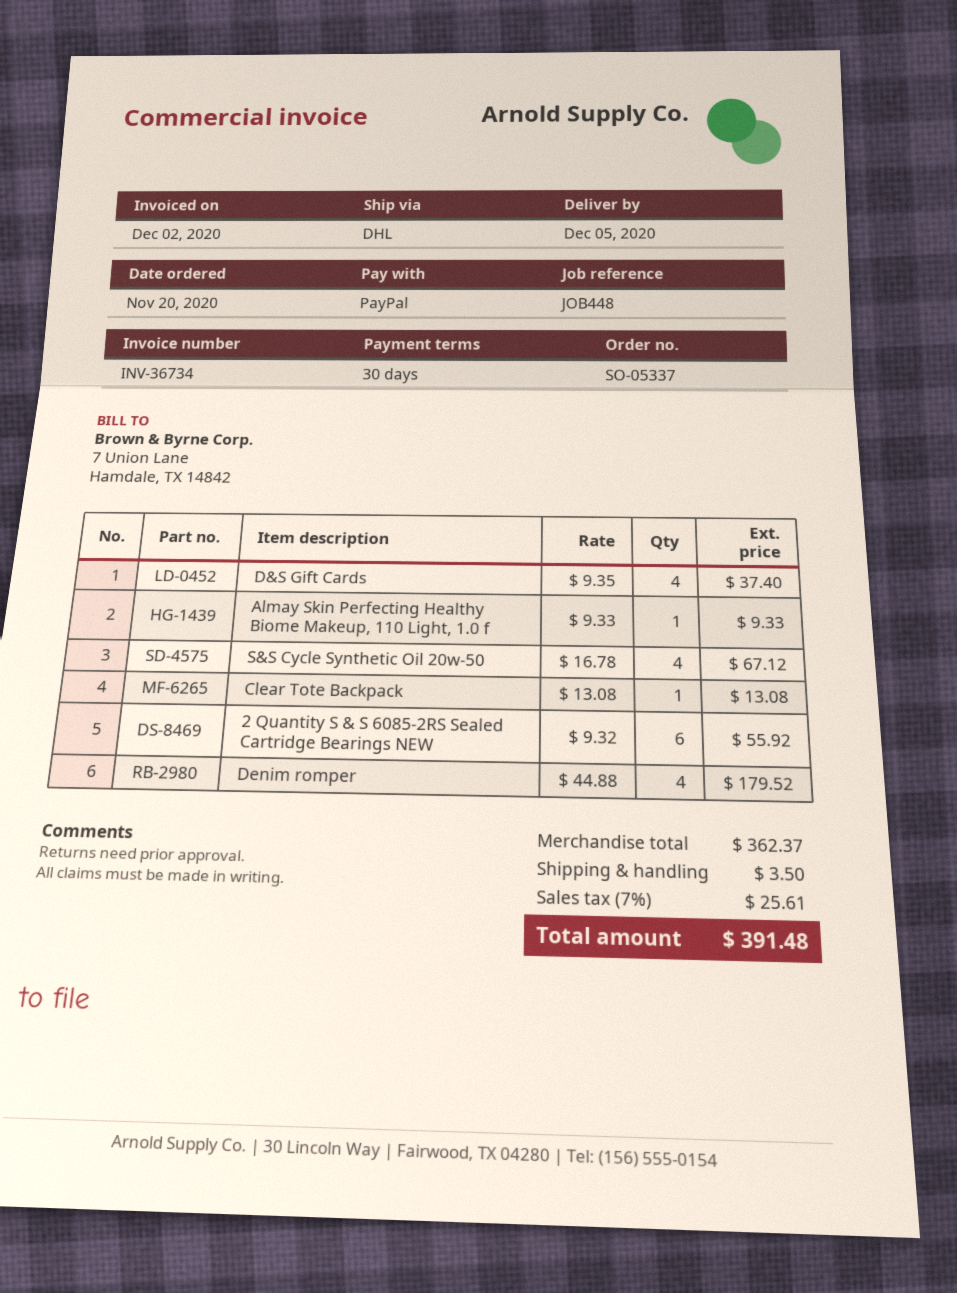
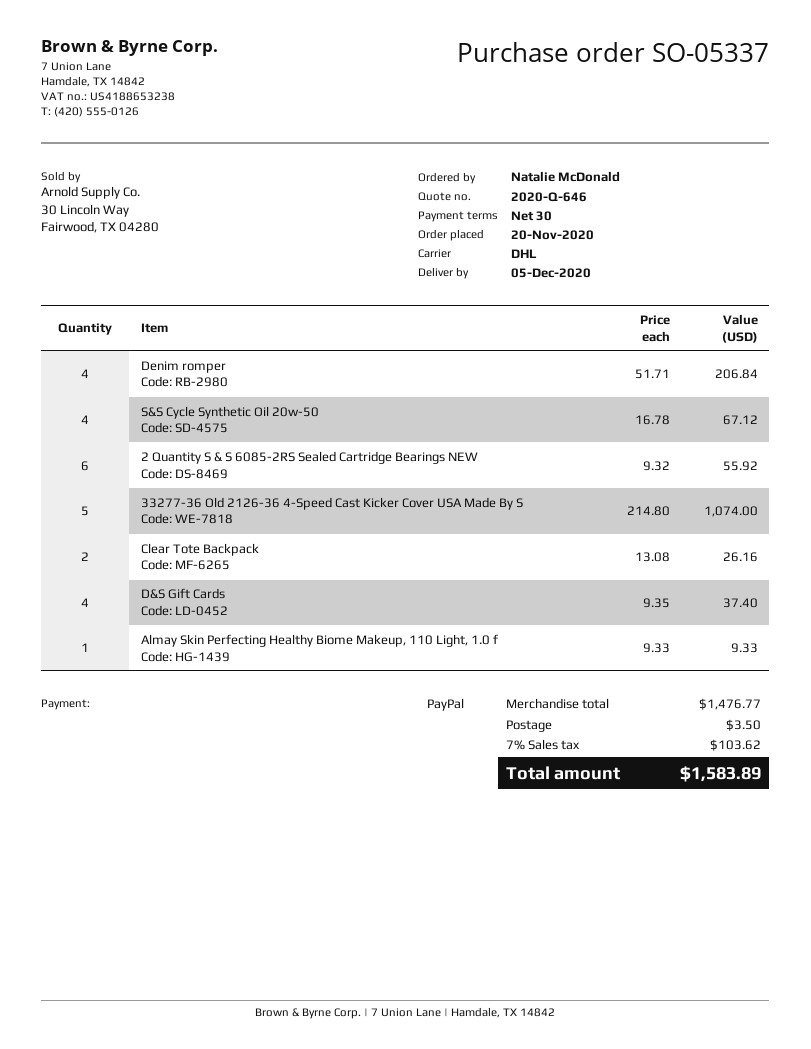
Clear Tote Backpack: 1 x 13.08 = 13.08 -> 2 x 13.08 = 26.16
Denim romper: 4 x 44.88 = 179.52 -> 4 x 51.71 = 206.84
33277-36 Old 2126-36 4-Speed Cast Kicker Cover USA Made By S: none -> 5 x 214.80 = 1074.00
subtotal: 362.37 -> 1476.77
tax: 7% = 25.61 -> 7% = 103.62
total: 391.48 -> 1583.89

